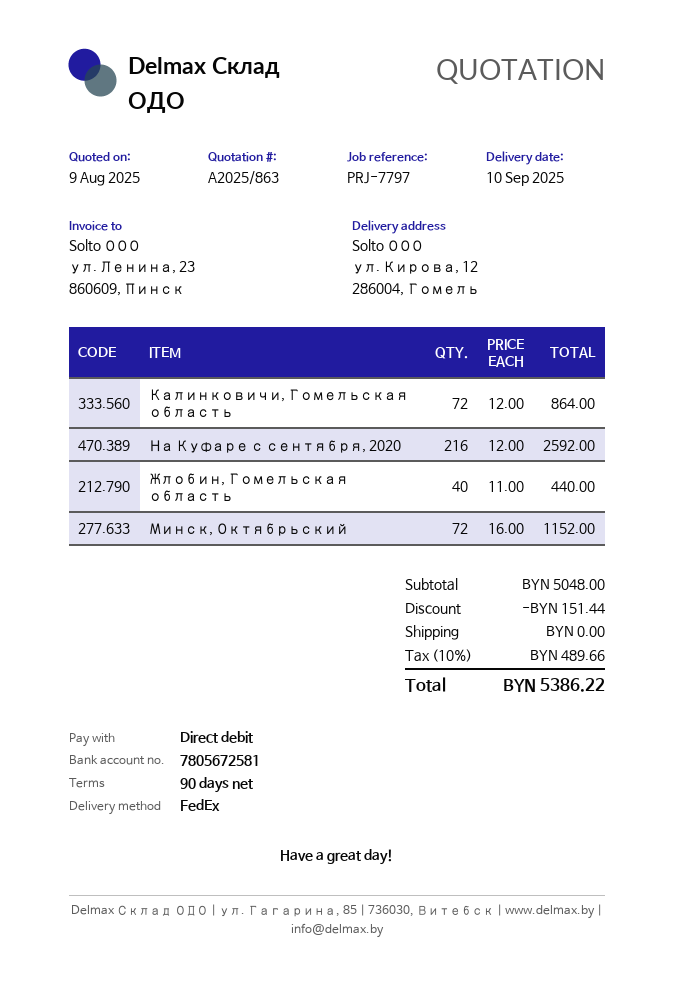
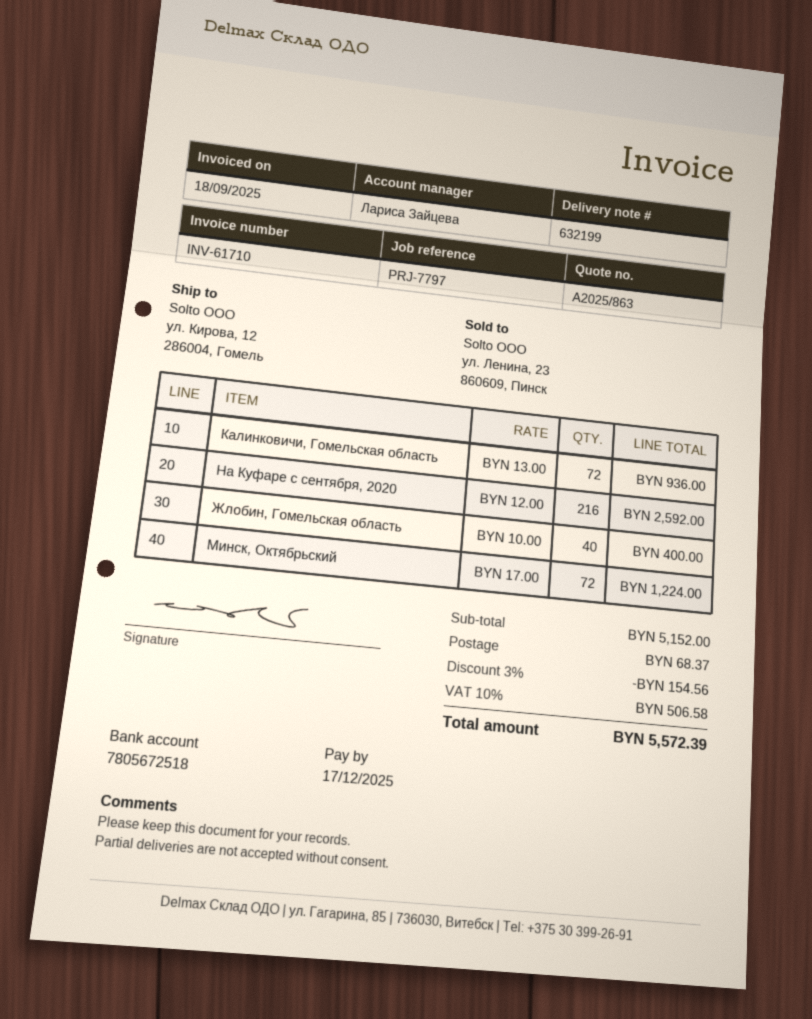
bank account: 7805672581 -> 7805672518
Калинковичи, Гомельская область: 72 x 12.00 = 864.00 -> 72 x 13.00 = 936.00
Жлобин, Гомельская область: 40 x 11.00 = 440.00 -> 40 x 10.00 = 400.00
Минск, Октябрьский: 72 x 16.00 = 1152.00 -> 72 x 17.00 = 1224.00
subtotal: 5048.00 -> 5152.00
discount: 151.44 -> 154.56
shipping: 0.00 -> 68.37
tax: 10% = 489.66 -> 10% = 506.58
total: 5386.22 -> 5572.39

